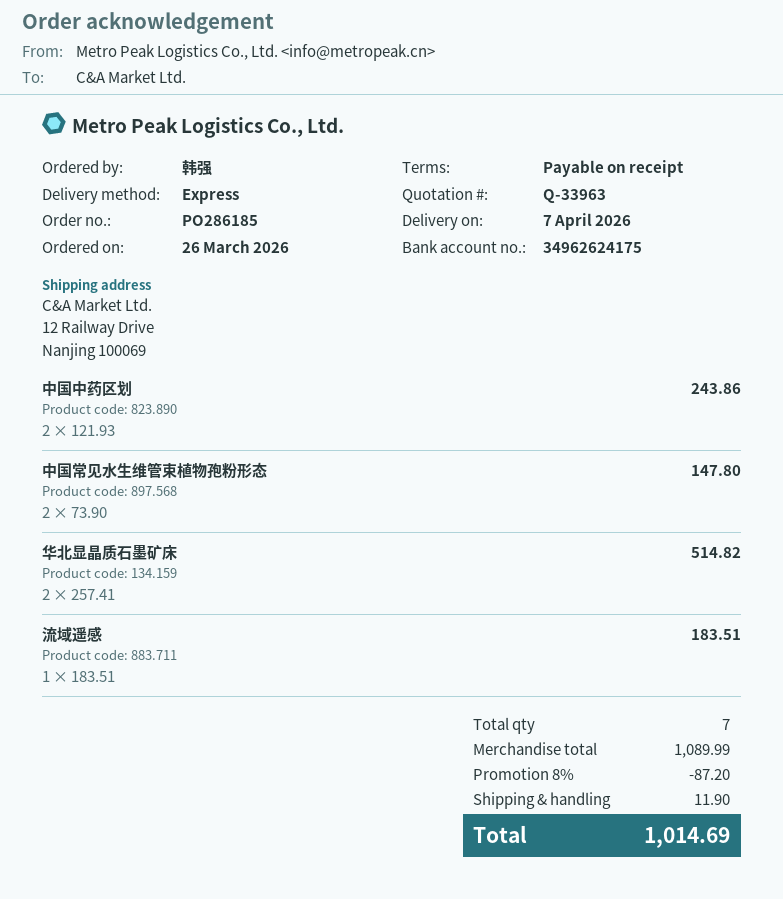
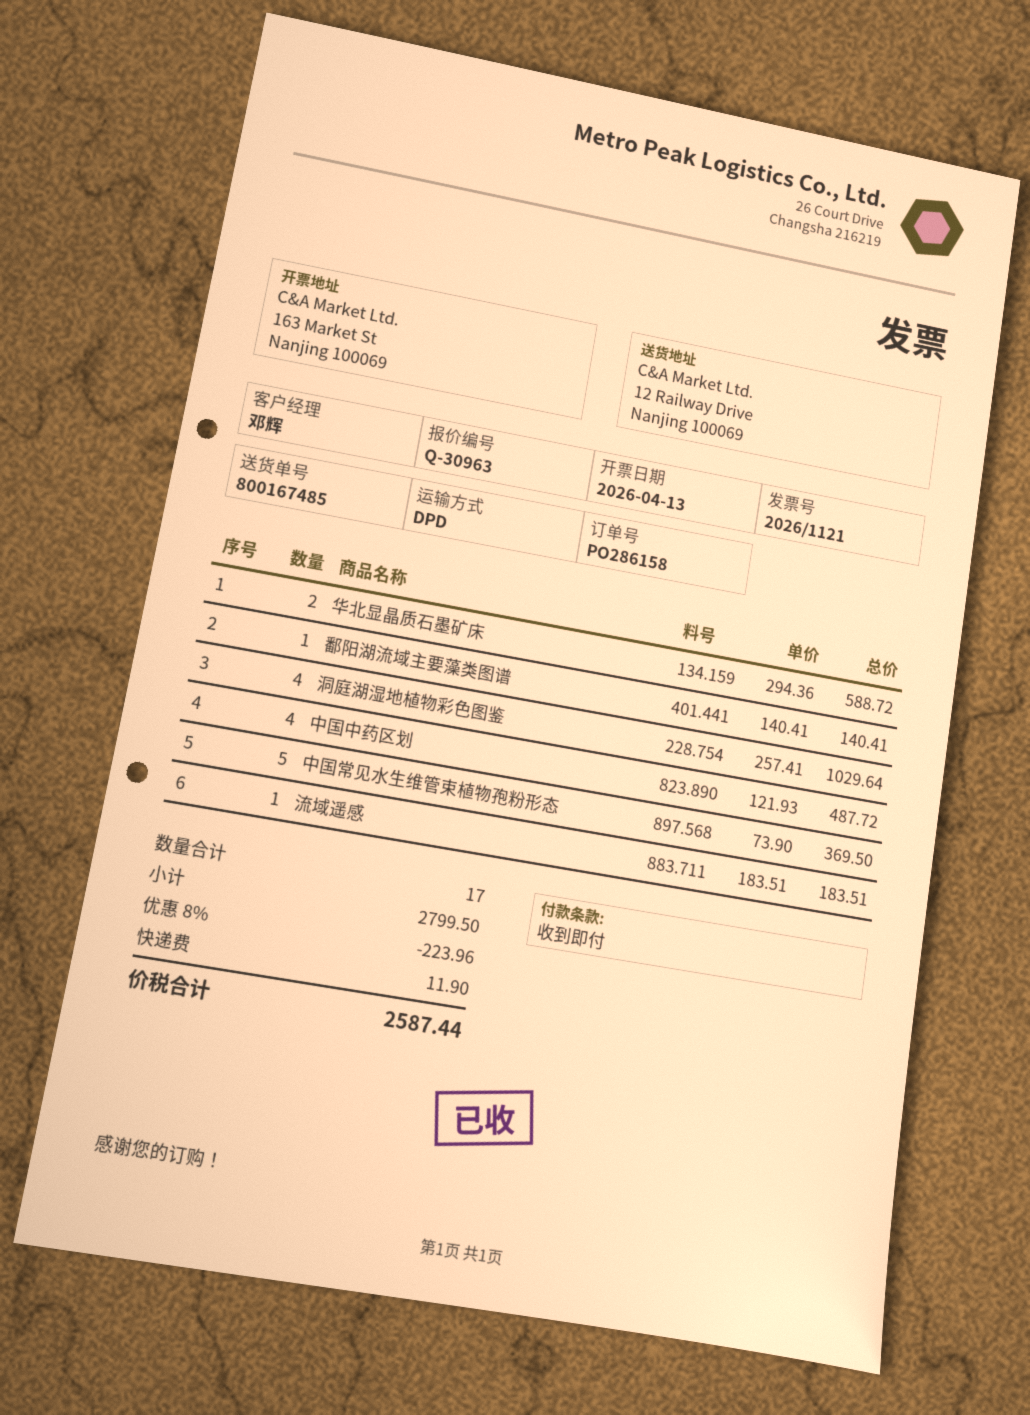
quote number: Q-33963 -> Q-30963
order number: PO286185 -> PO286158
shipping method: express -> DPD
中国中药区划: 2 x 121.93 = 243.86 -> 4 x 121.93 = 487.72
中国常见水生维管束植物孢粉形态: 2 x 73.90 = 147.80 -> 5 x 73.90 = 369.50
华北显晶质石墨矿床: 2 x 257.41 = 514.82 -> 2 x 294.36 = 588.72
鄱阳湖流域主要藻类图谱: none -> 1 x 140.41 = 140.41
洞庭湖湿地植物彩色图鉴: none -> 4 x 257.41 = 1029.64
total quantity: 7 -> 17
subtotal: 1089.99 -> 2799.50
discount: 8% = 87.20 -> 8% = 223.96
total: 1014.69 -> 2587.44

